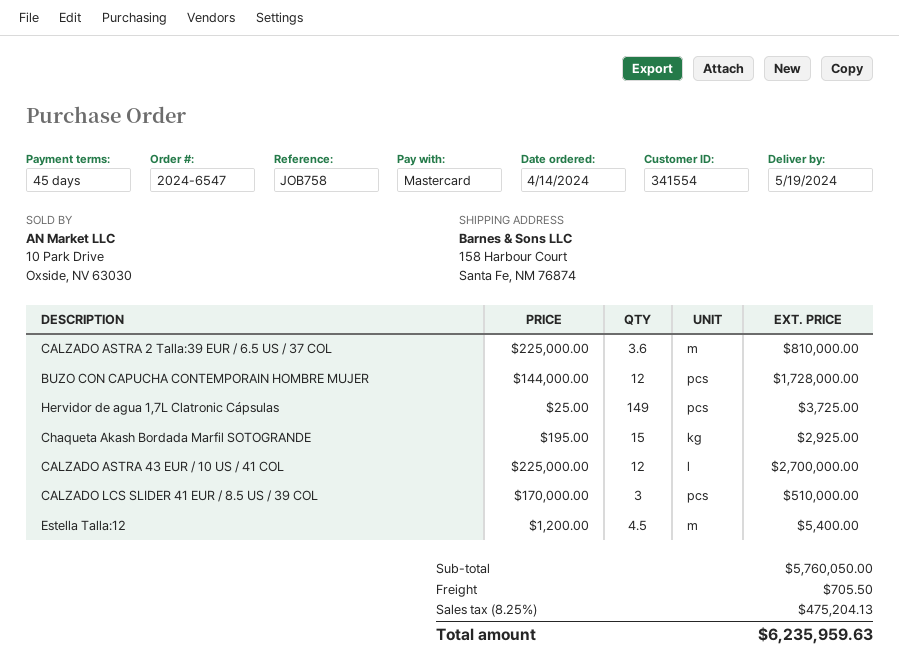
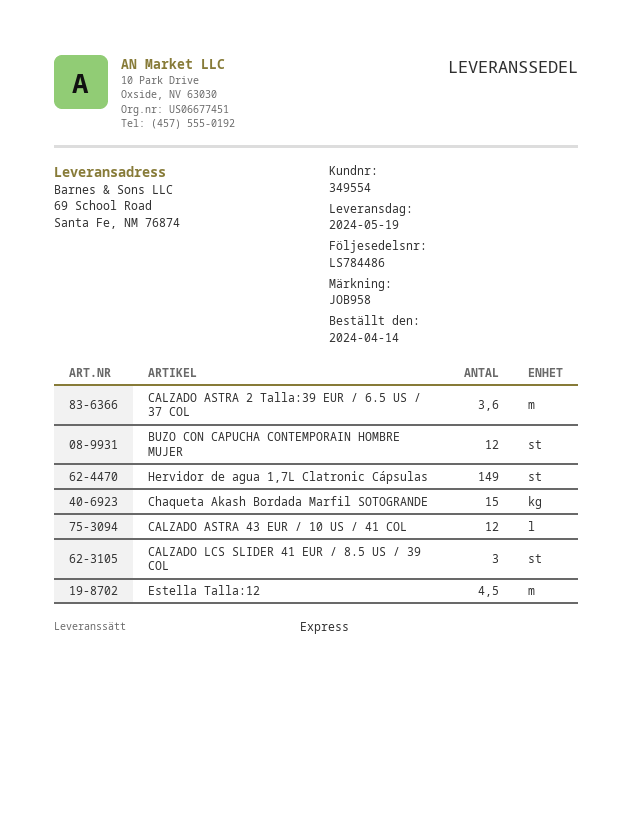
customer number: 341554 -> 349554
reference: JOB758 -> JOB958
ship to: 158 Harbour Court, Santa Fe, NM 76874 -> 69 School Road, Santa Fe, NM 76874

